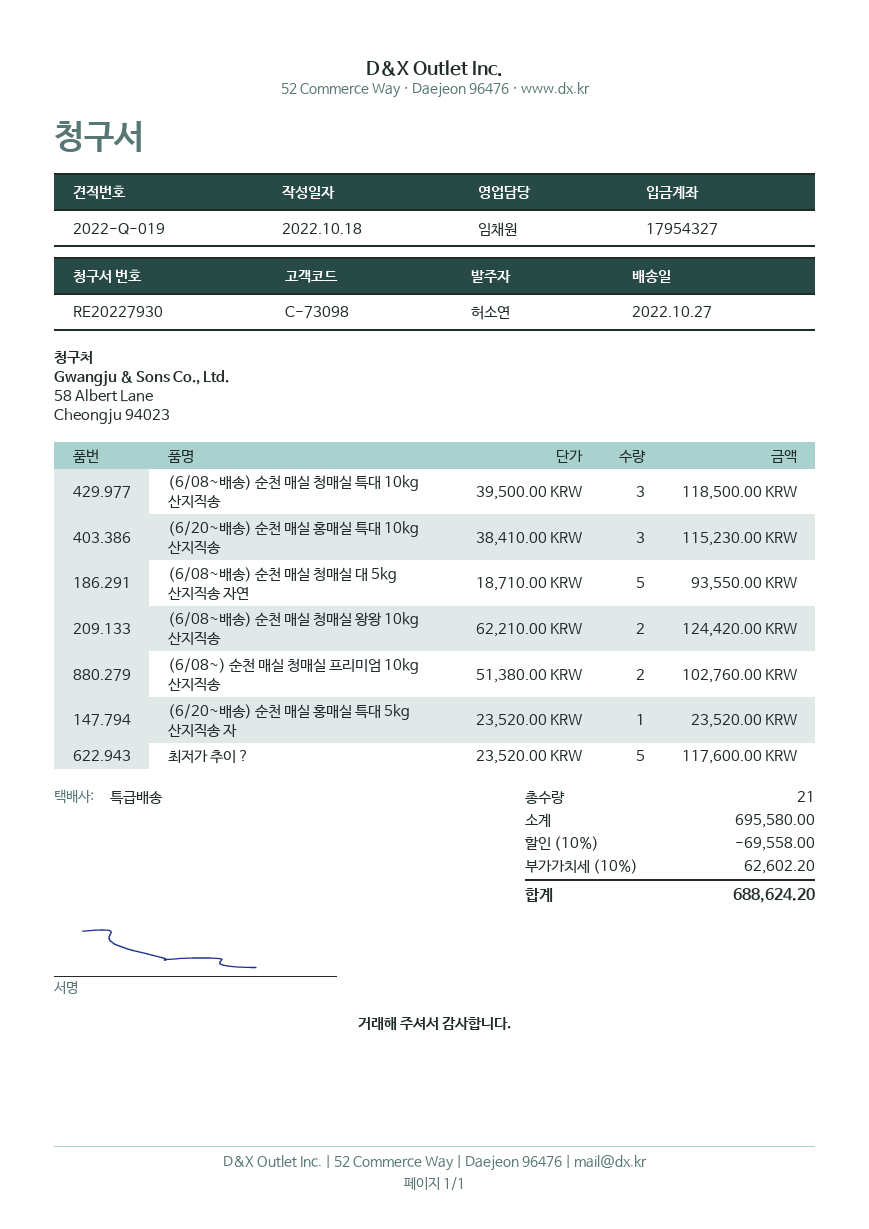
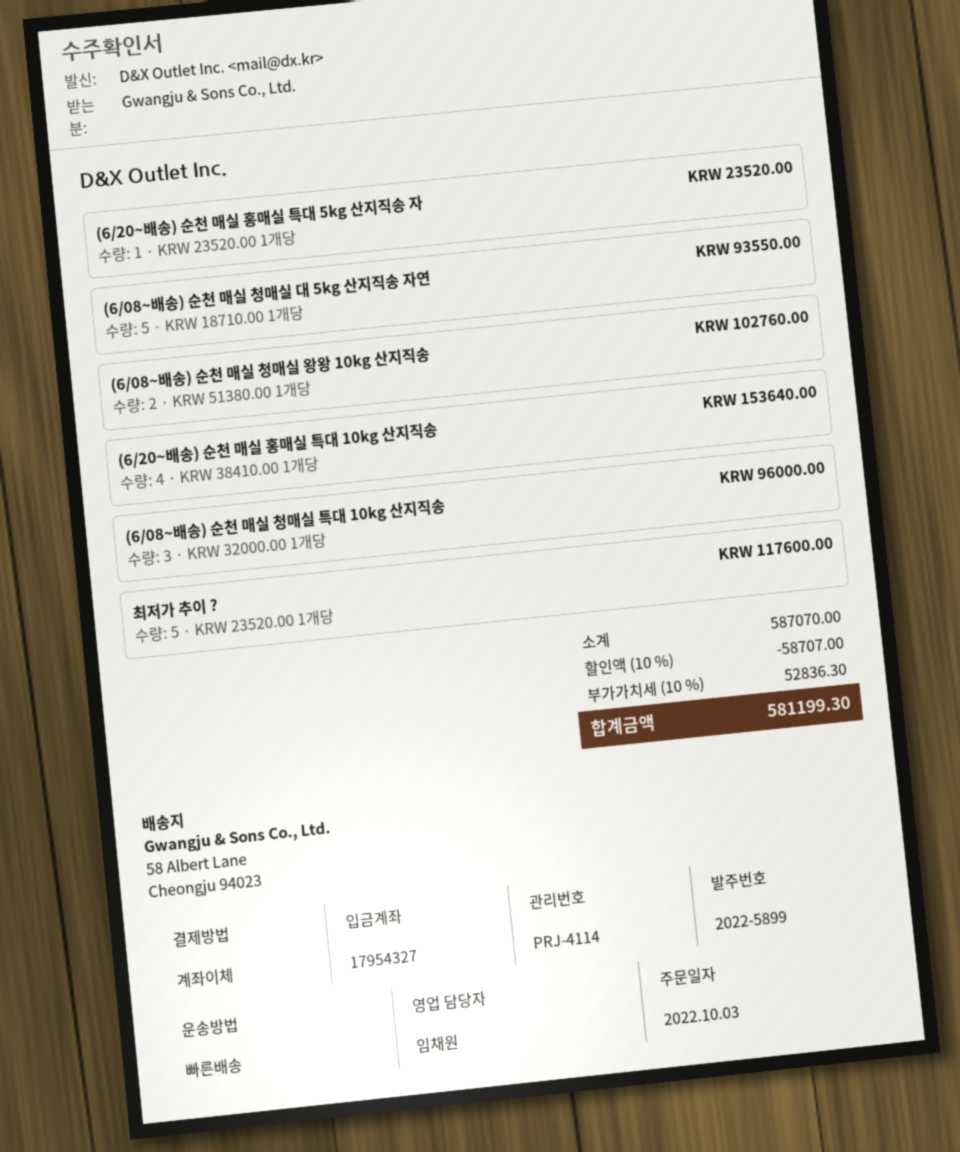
(6/08~배송) 순천 매실 청매실 특대 10kg 산지직송: 3 x 39500.00 = 118500.00 -> 3 x 32000.00 = 96000.00
(6/20~배송) 순천 매실 홍매실 특대 10kg 산지직송: 3 x 38410.00 = 115230.00 -> 4 x 38410.00 = 153640.00
(6/08~배송) 순천 매실 청매실 왕왕 10kg 산지직송: 2 x 62210.00 = 124420.00 -> 2 x 51380.00 = 102760.00
(6/08~) 순천 매실 청매실 프리미엄 10kg 산지직송: 2 x 51380.00 = 102760.00 -> none
subtotal: 695580.00 -> 587070.00
discount: 10% = 69558.00 -> 10% = 58707.00
tax: 10% = 62602.20 -> 10% = 52836.30
total: 688624.20 -> 581199.30

